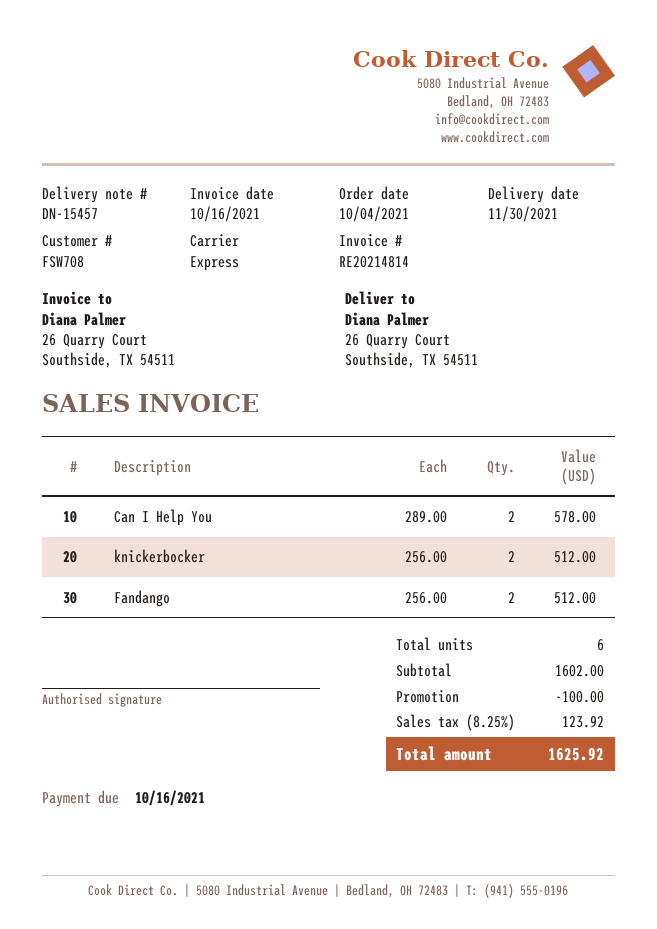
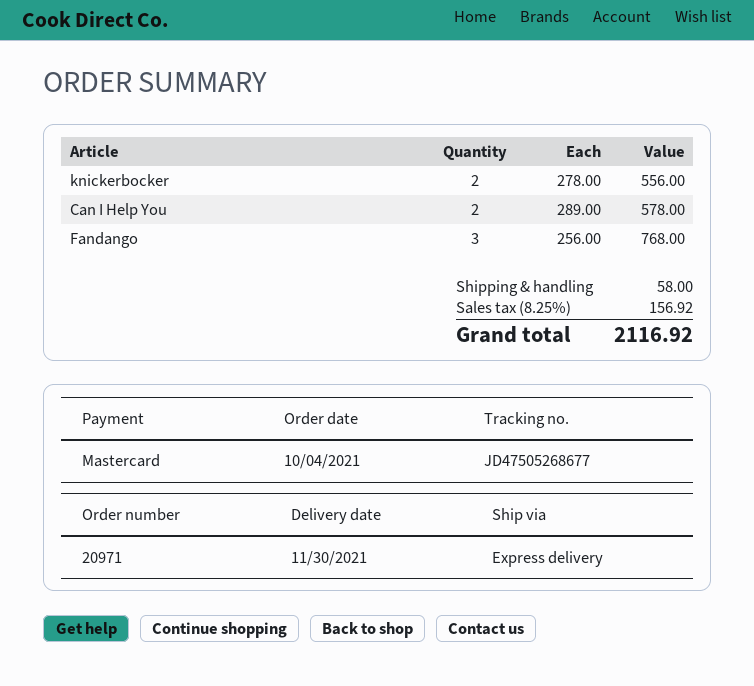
knickerbocker: 2 x 256.00 = 512.00 -> 2 x 278.00 = 556.00
Fandango: 2 x 256.00 = 512.00 -> 3 x 256.00 = 768.00
discount: 100.00 -> none
shipping: none -> 58.00
tax: 8.25% = 123.92 -> 8.25% = 156.92
total: 1625.92 -> 2116.92

